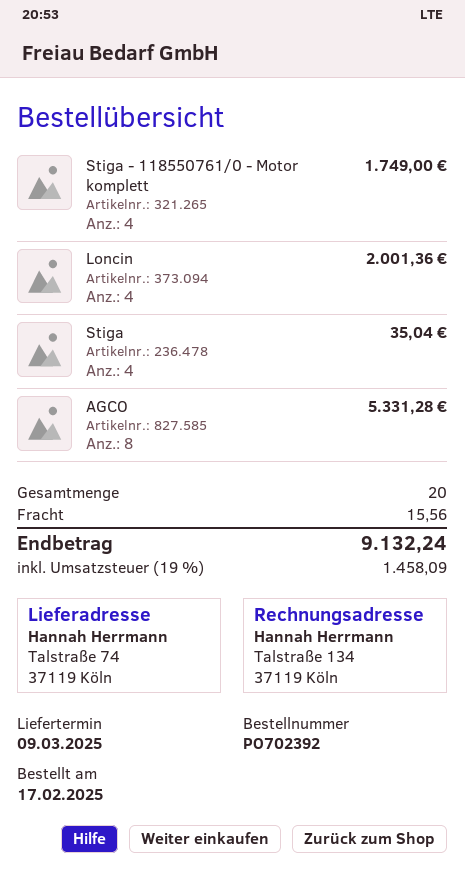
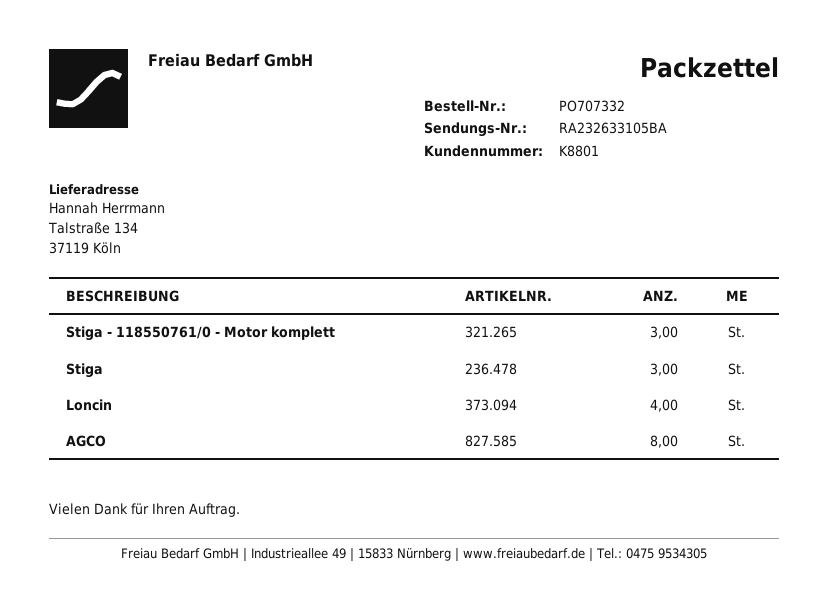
order number: PO702392 -> PO707332
ship to: Talstraße 74, 37119 Köln -> Talstraße 134, 37119 Köln
Stiga - 118550761/0 - Motor komplett: 4 -> 3
Stiga: 4 -> 3

